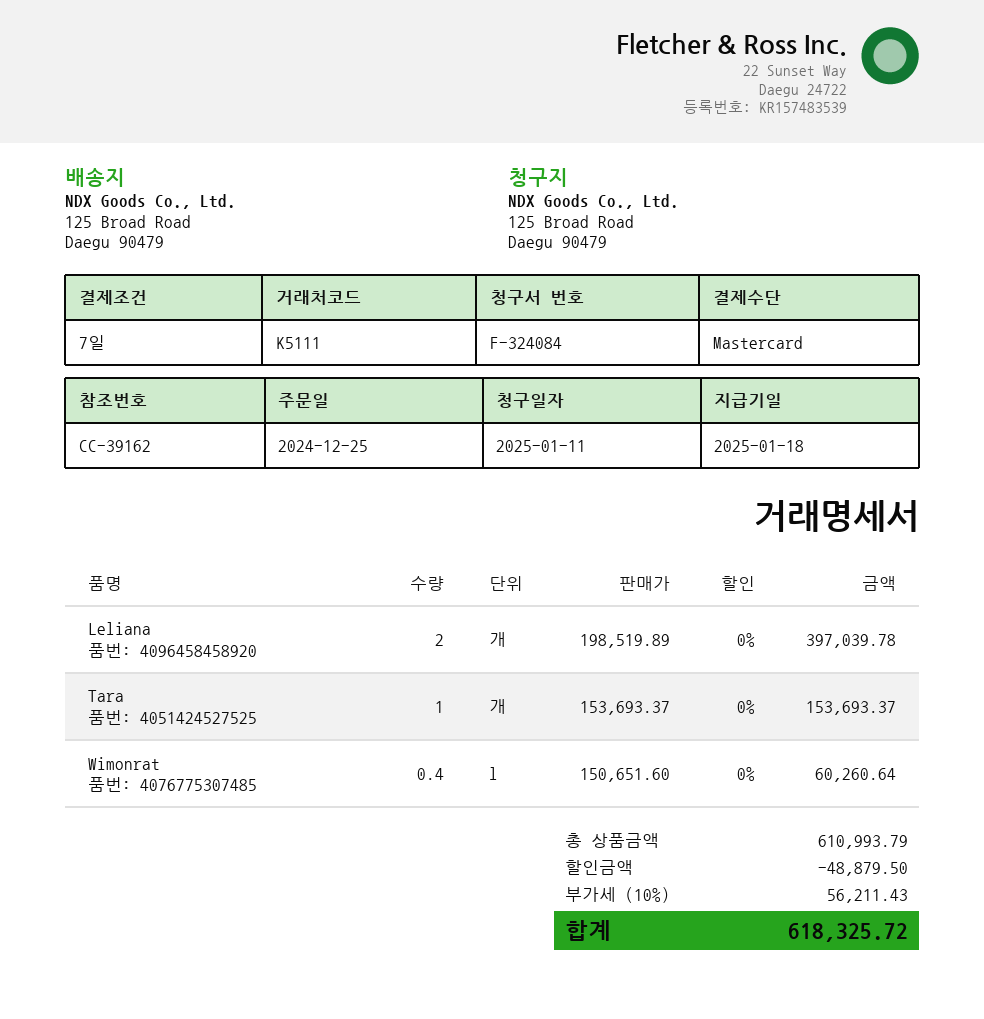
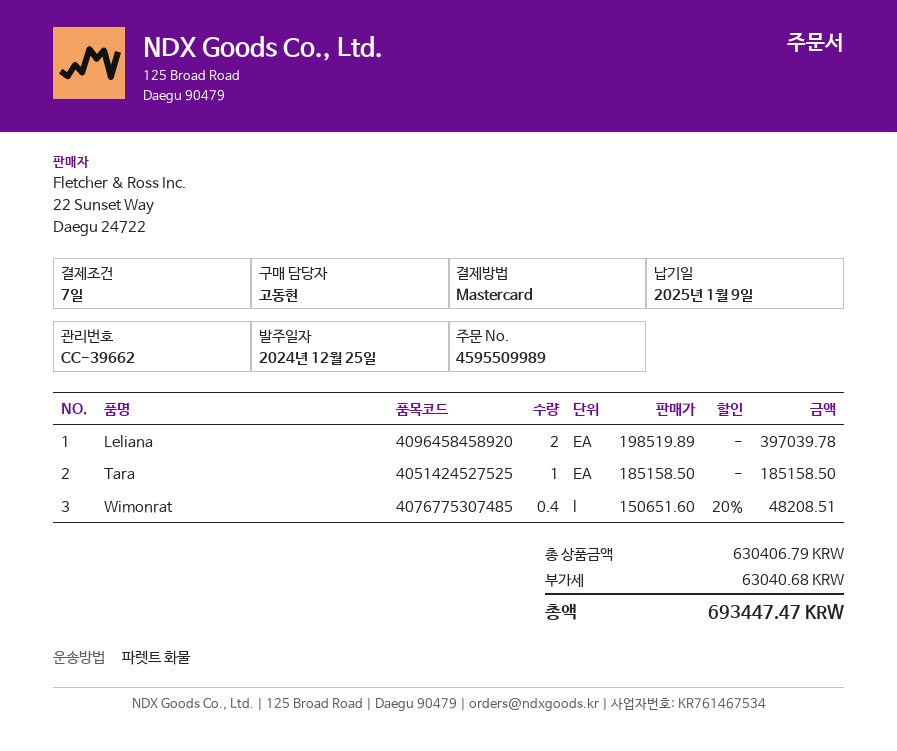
reference: CC-39162 -> CC-39662
Tara: 1 x 153693.37 = 153693.37 -> 1 x 185158.50 = 185158.50
Wimonrat: 0.4 x 150651.60 = 60260.64 -> 0.4 x 150651.60 - 20% = 48208.51
subtotal: 610993.79 -> 630406.79
discount: 48879.50 -> none
tax: 56211.43 -> 63040.68
total: 618325.72 -> 693447.47

